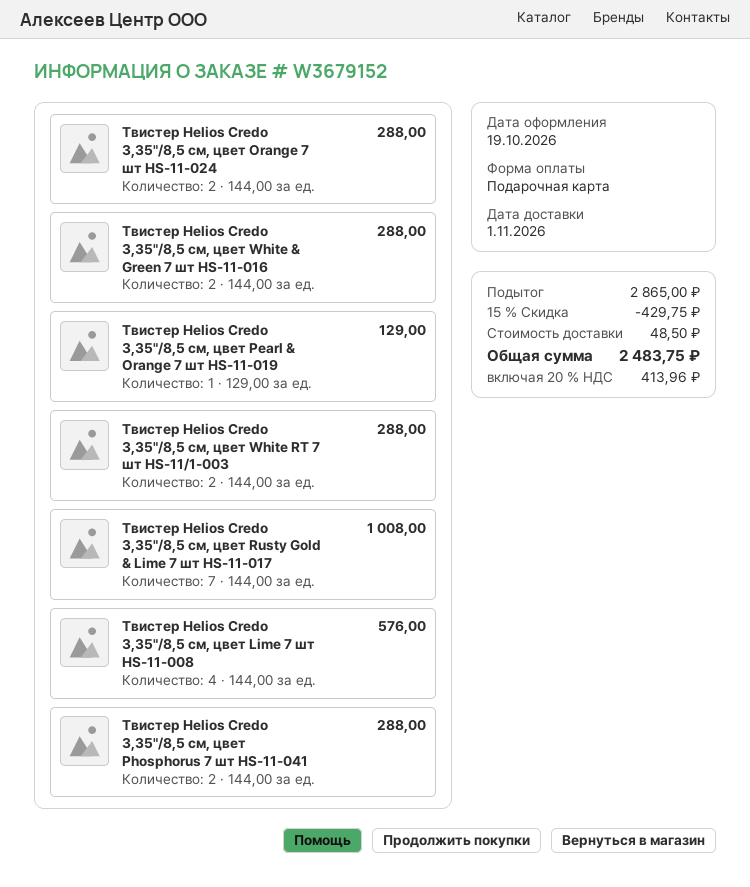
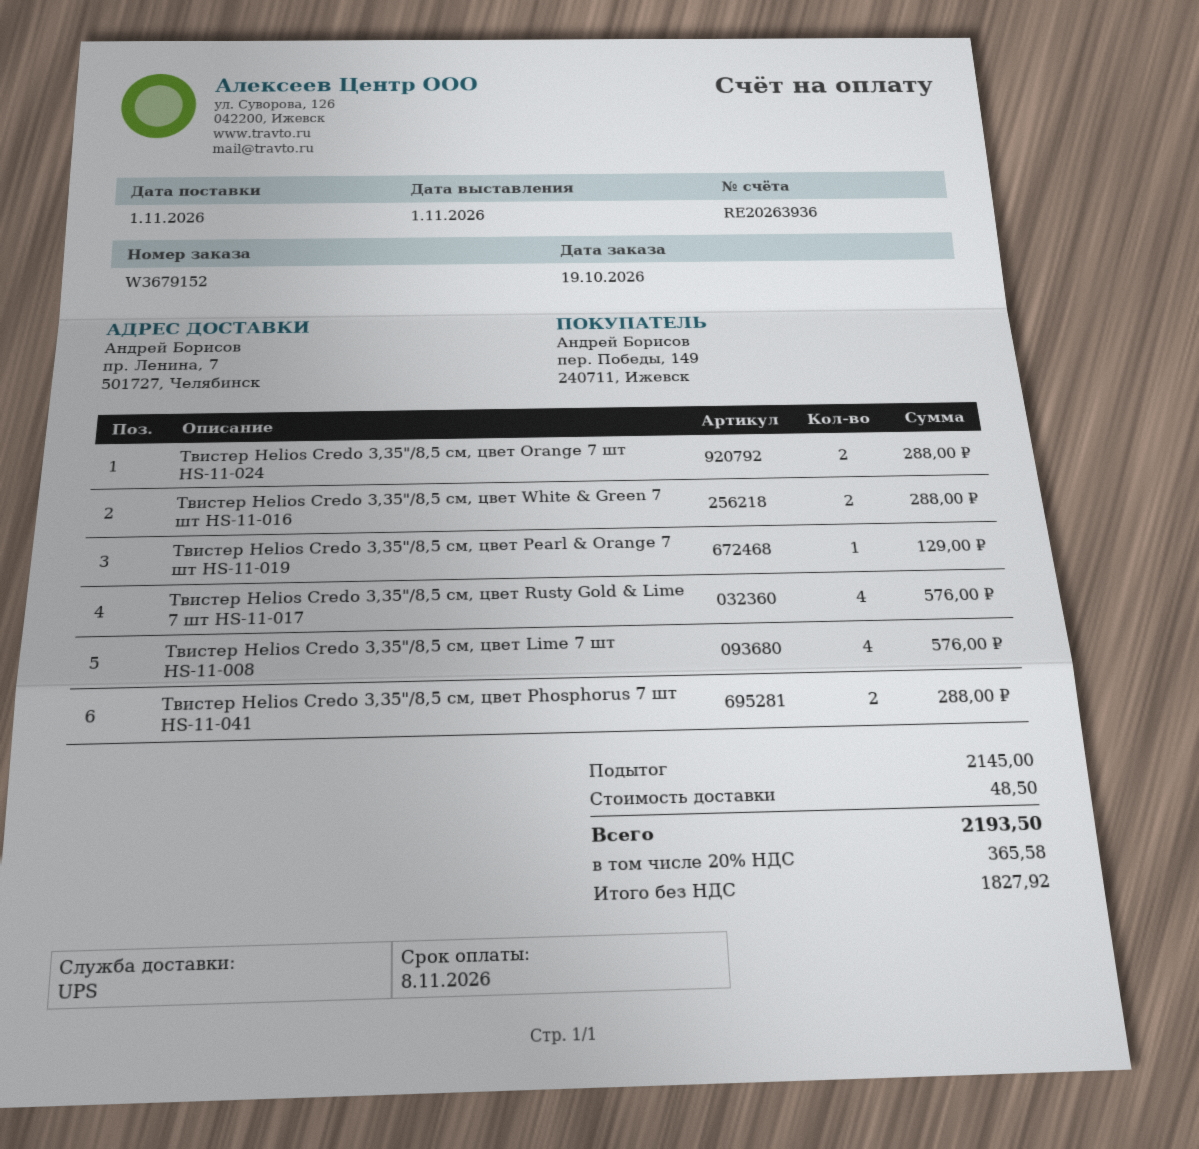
Твистер Helios Credo 3,35"/8,5 см, цвет White RT 7 шт HS-11/1-003: 2 for 288.00 -> none
Твистер Helios Credo 3,35"/8,5 см, цвет Rusty Gold & Lime 7 шт HS-11-017: 7 for 1008.00 -> 4 for 576.00
subtotal: 2865.00 -> 2145.00
discount: 15% = 429.75 -> none
tax: 20% = 413.96 -> 20% = 365.58
total: 2483.75 -> 2193.50

